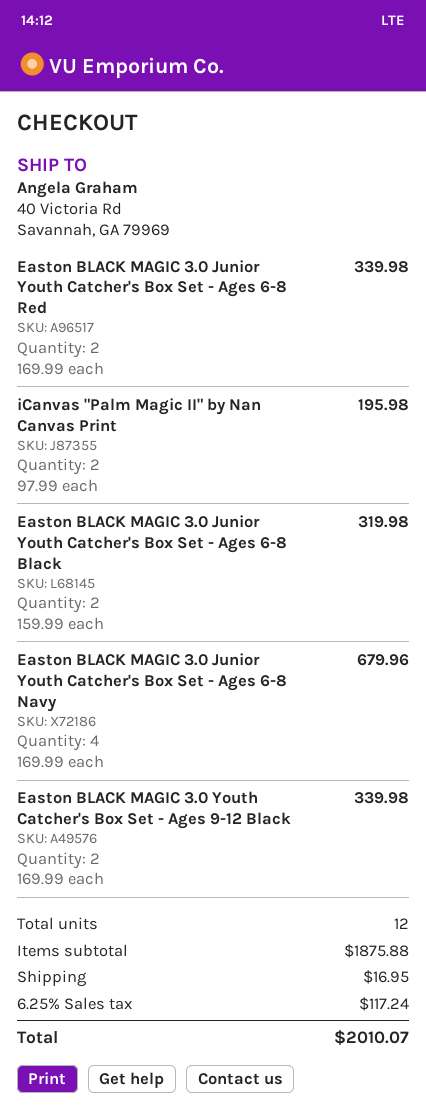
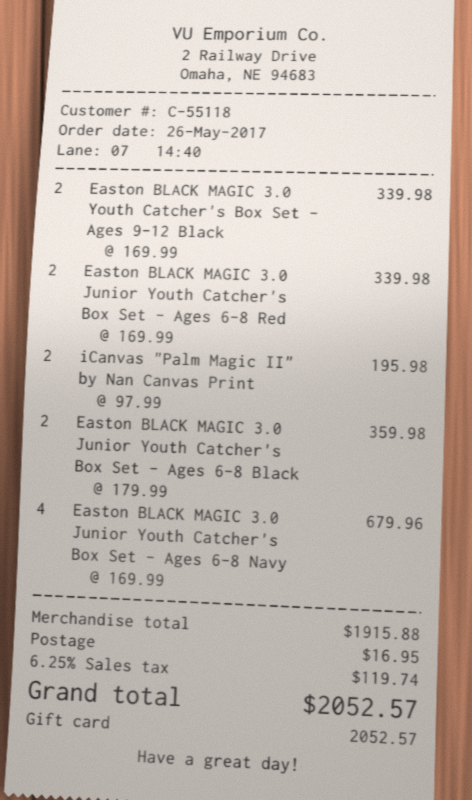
Easton BLACK MAGIC 3.0 Junior Youth Catcher's Box Set - Ages 6-8 Black: 2 x 159.99 = 319.98 -> 2 x 179.99 = 359.98
subtotal: 1875.88 -> 1915.88
tax: 6.25% = 117.24 -> 6.25% = 119.74
total: 2010.07 -> 2052.57

